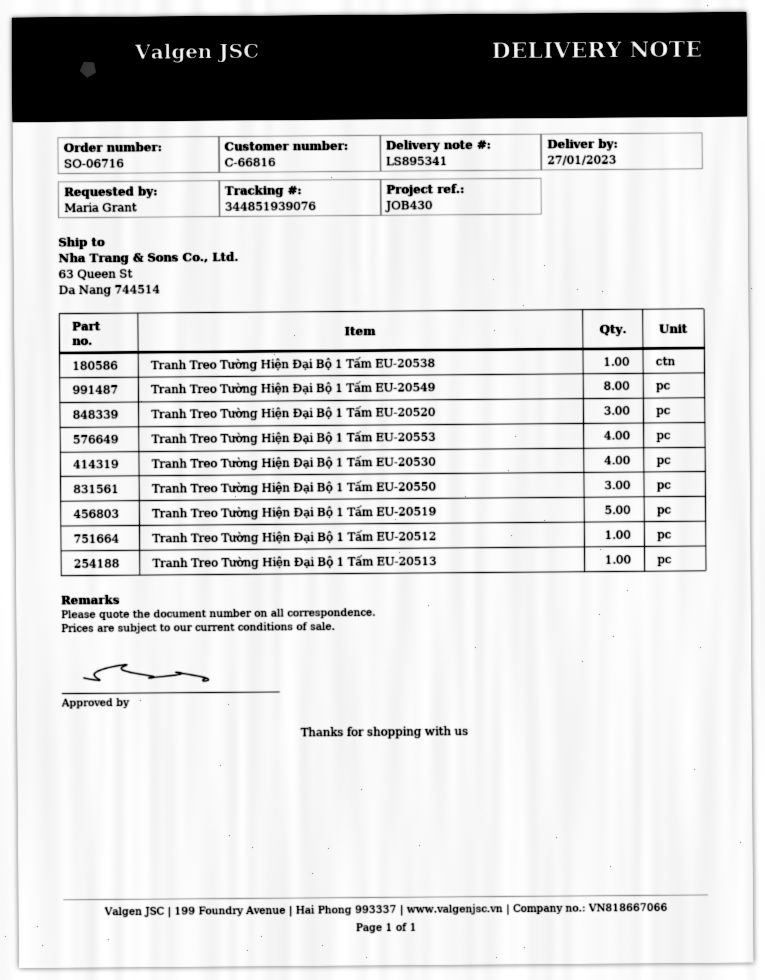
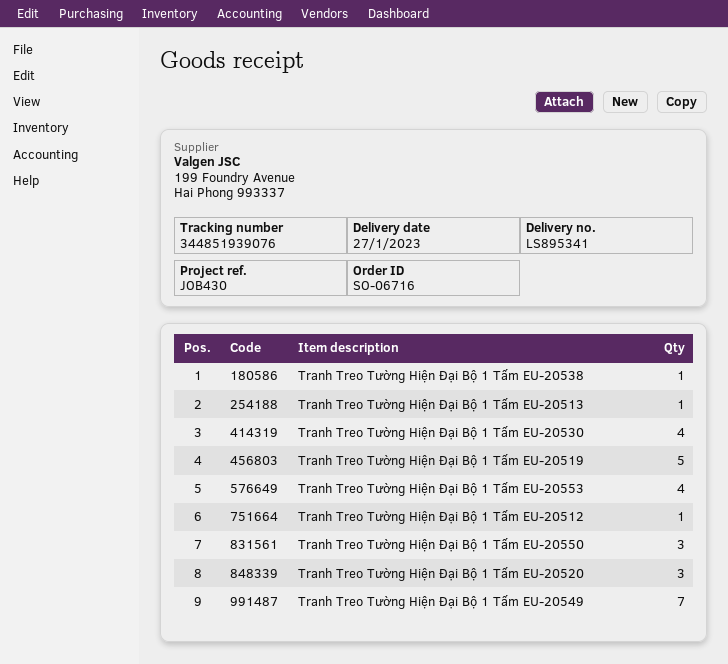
Tranh Treo Tường Hiện Đại Bộ 1 Tấm EU-20549: 8 -> 7

